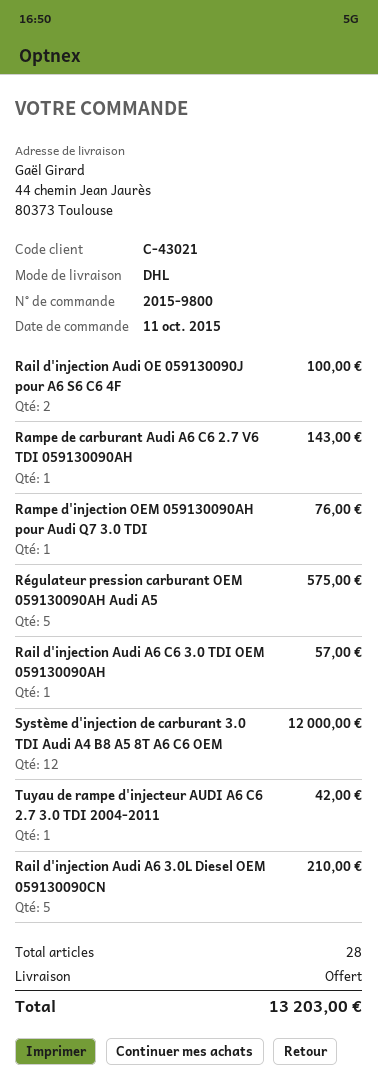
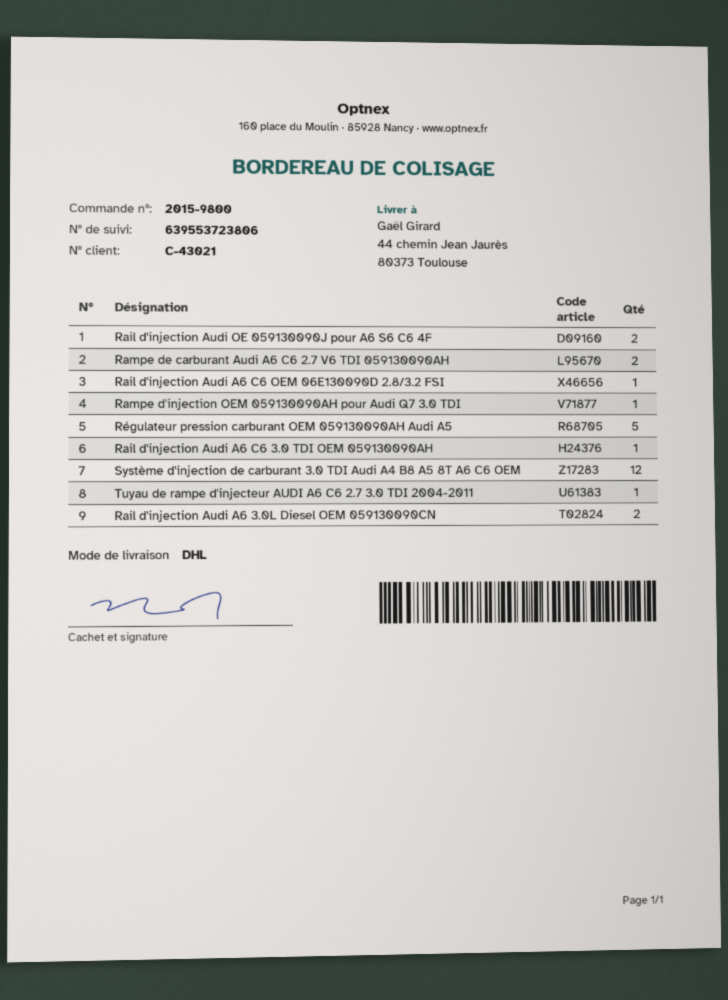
Rampe de carburant Audi A6 C6 2.7 V6 TDI 059130090AH: 1 -> 2
Rail d'injection Audi A6 3.0L Diesel OEM 059130090CN: 5 -> 2
Rail d'injection Audi A6 C6 OEM 06E130090D 2.8/3.2 FSI: none -> 1

